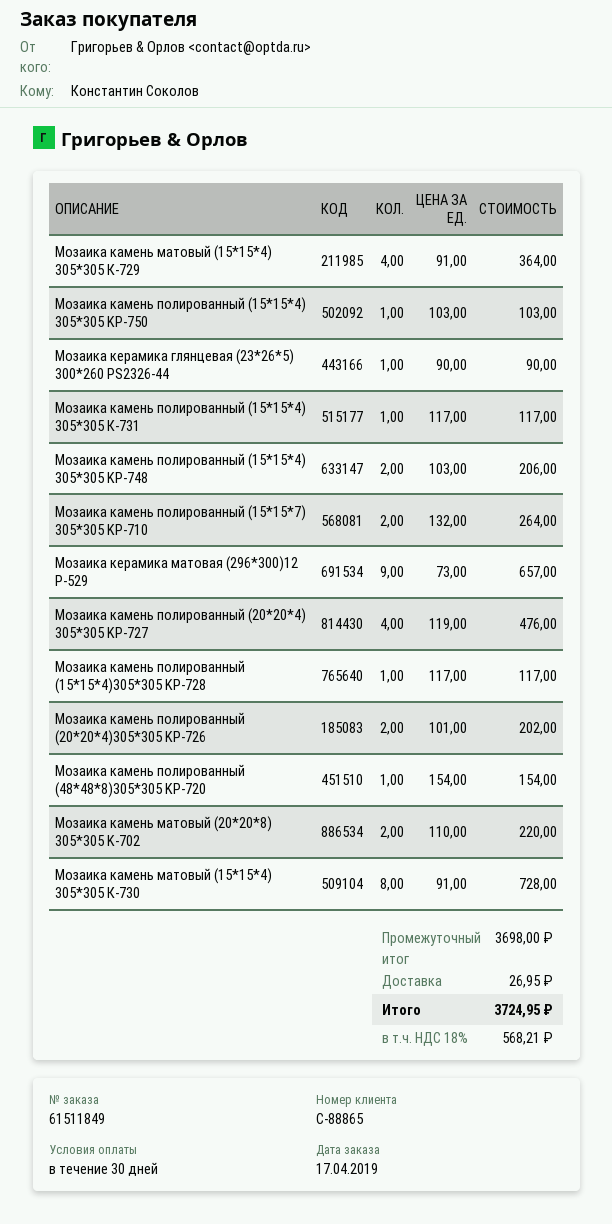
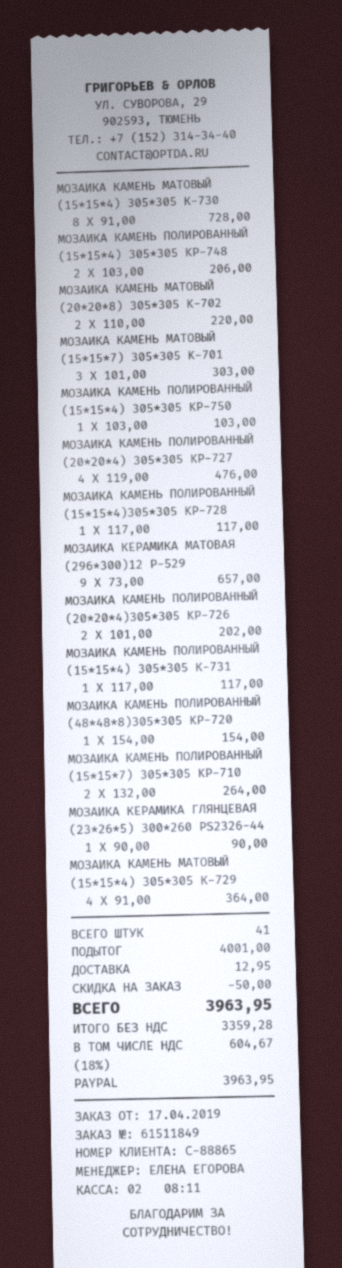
МОЗАИКА КАМЕНЬ МАТОВЫЙ (15*15*7) 305*305 K-701: none -> 3 x 101.00 = 303.00
subtotal: 3698.00 -> 4001.00
discount: none -> 50.00
shipping: 26.95 -> 12.95
tax: 18% = 568.21 -> 18% = 604.67
total: 3724.95 -> 3963.95

